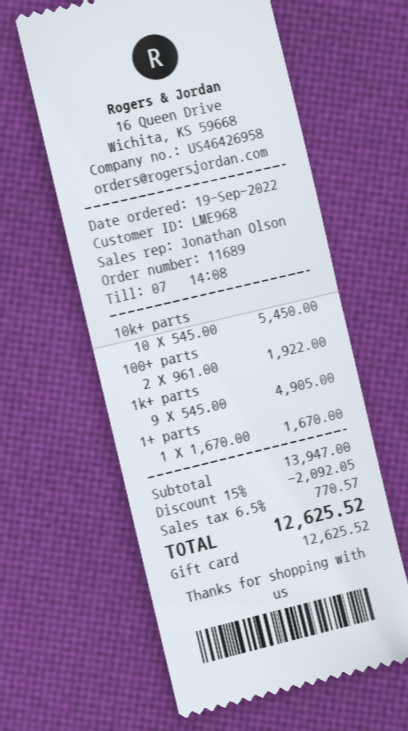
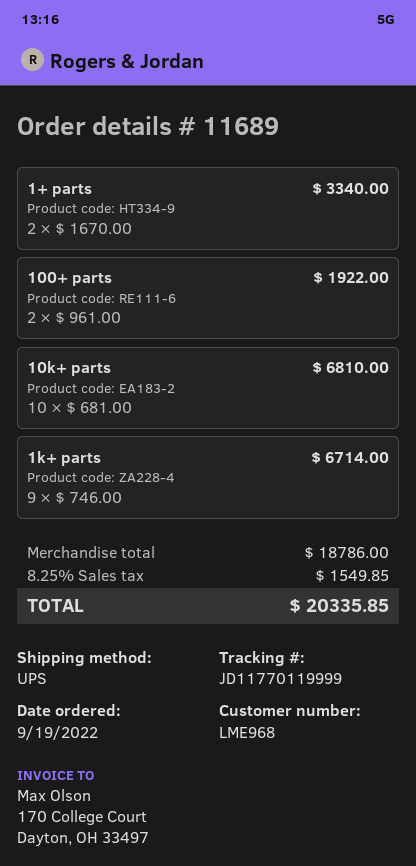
10k+ parts: 10 x 545.00 = 5450.00 -> 10 x 681.00 = 6810.00
1k+ parts: 9 x 545.00 = 4905.00 -> 9 x 746.00 = 6714.00
1+ parts: 1 x 1670.00 = 1670.00 -> 2 x 1670.00 = 3340.00
subtotal: 13947.00 -> 18786.00
discount: 15% = 2092.05 -> none
tax: 6.5% = 770.57 -> 8.25% = 1549.85
total: 12625.52 -> 20335.85

